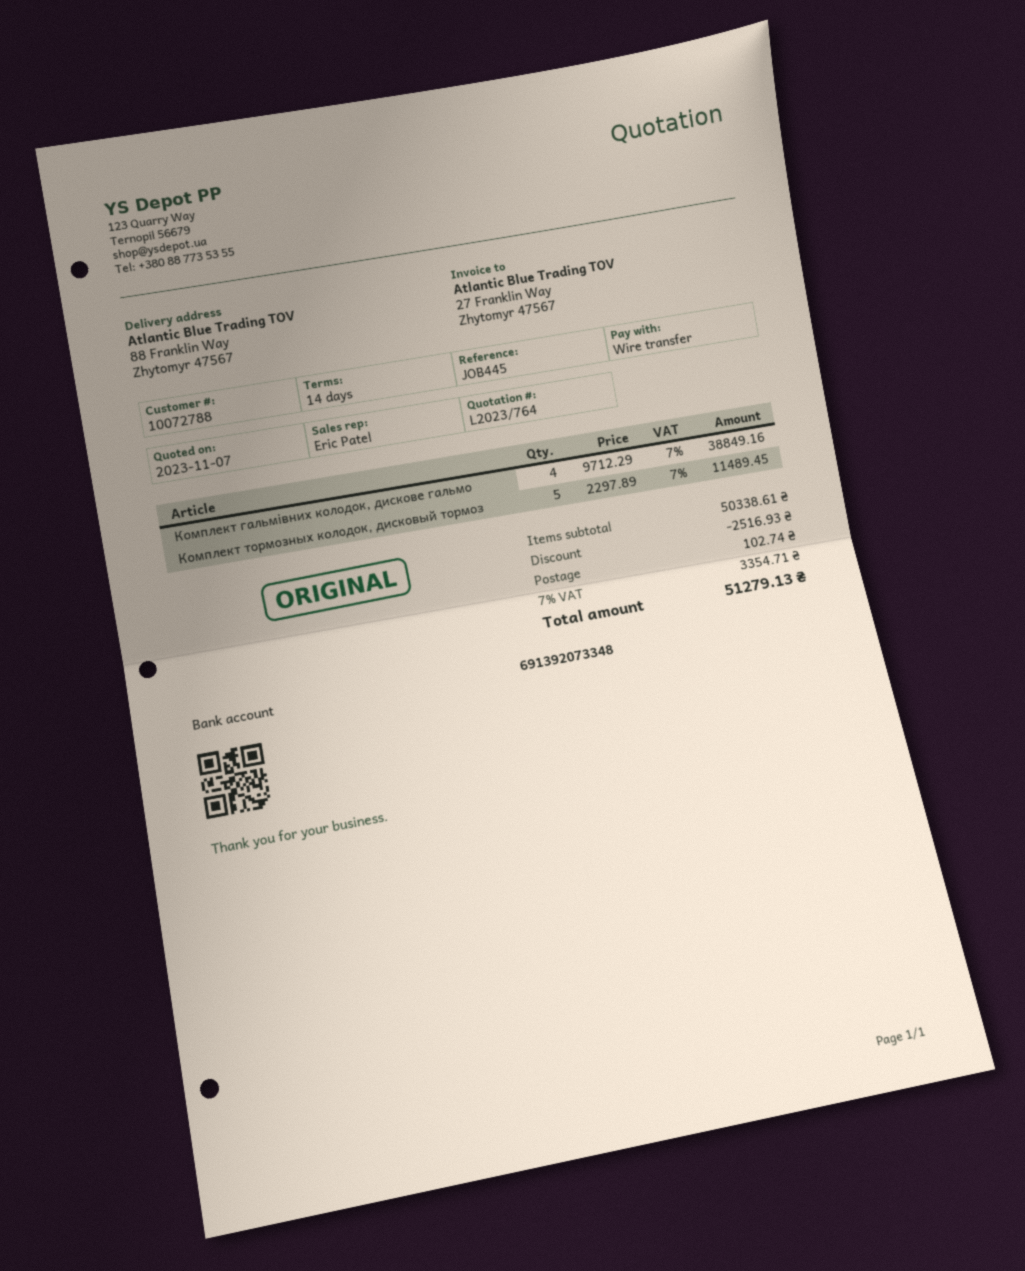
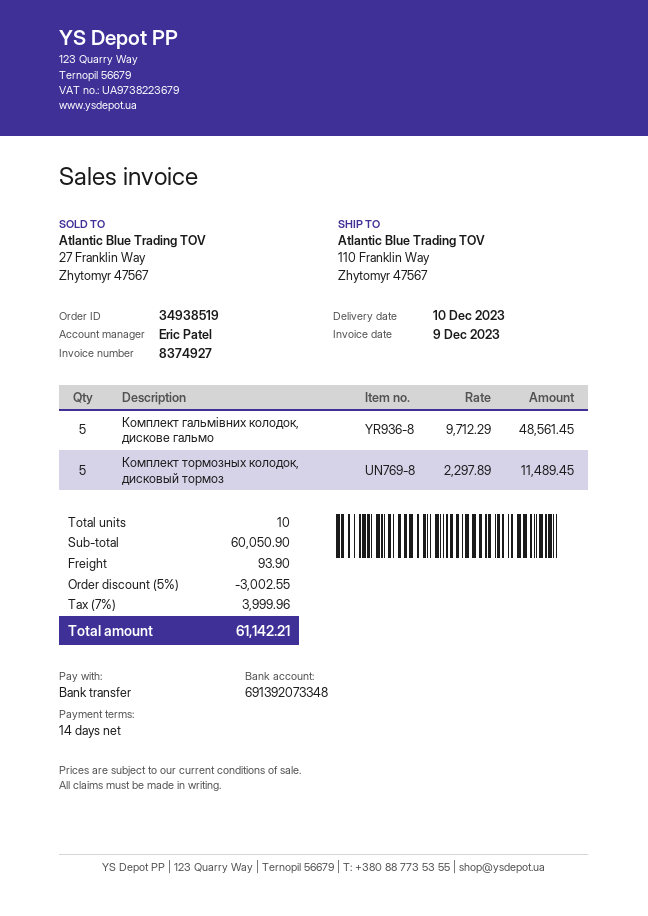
ship to: 88 Franklin Way, Zhytomyr 47567 -> 110 Franklin Way, Zhytomyr 47567
Комплект гальмівних колодок, дискове гальмо: 4 x 9712.29 = 38849.16 -> 5 x 9712.29 = 48561.45
subtotal: 50338.61 -> 60050.90
discount: 2516.93 -> 3002.55
shipping: 102.74 -> 93.90
tax: 7% = 3354.71 -> 7% = 3999.96
total: 51279.13 -> 61142.21

